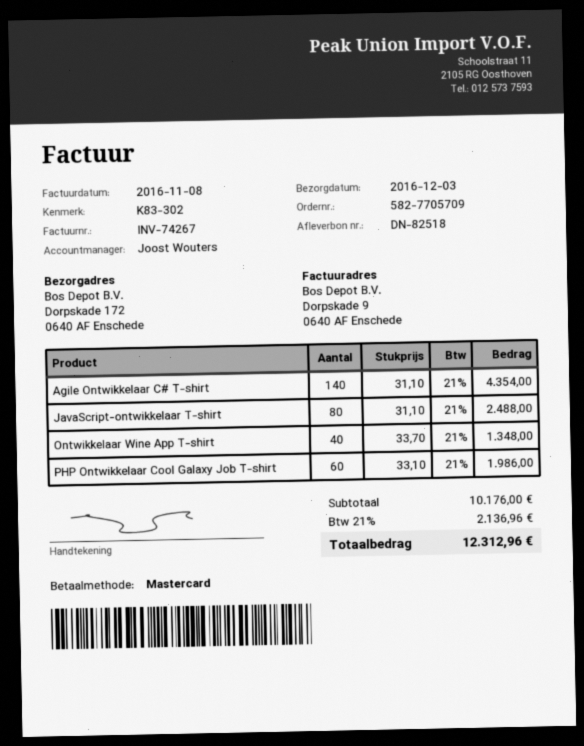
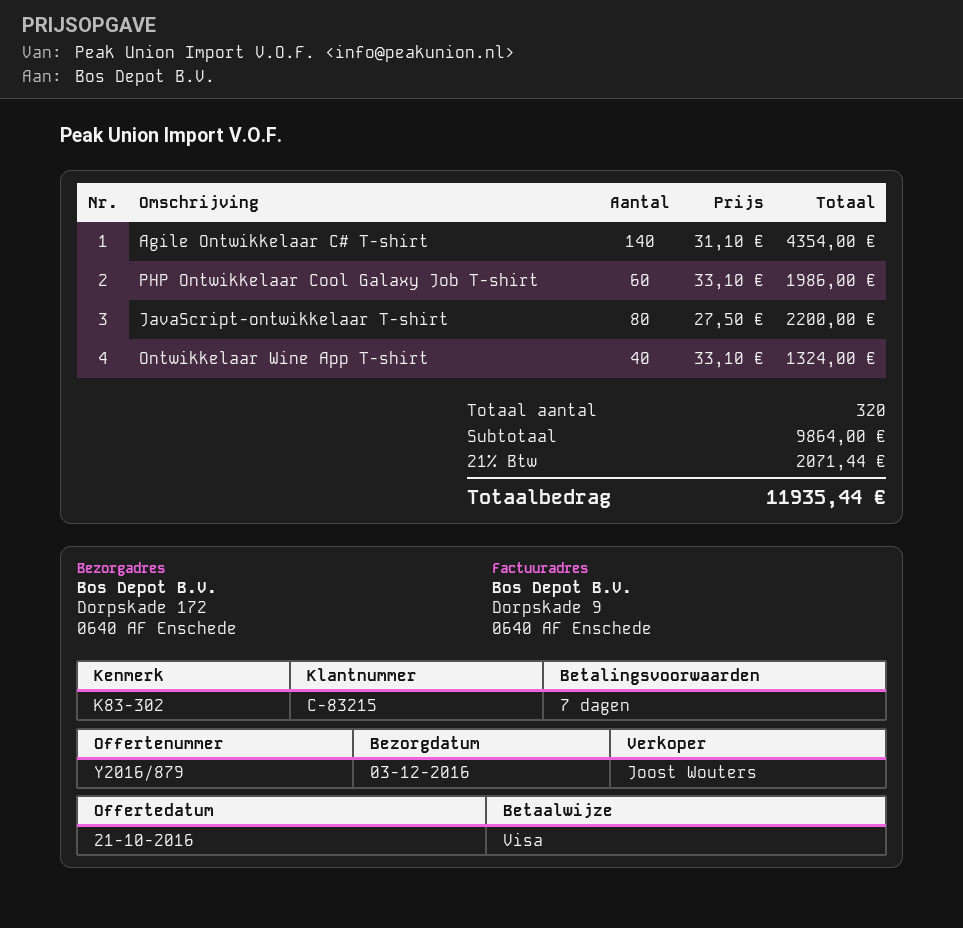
payment method: Mastercard -> Visa
JavaScript-ontwikkelaar T-shirt: 80 x 31.10 = 2488.00 -> 80 x 27.50 = 2200.00
Ontwikkelaar Wine App T-shirt: 40 x 33.70 = 1348.00 -> 40 x 33.10 = 1324.00
subtotal: 10176.00 -> 9864.00
tax: 21% = 2136.96 -> 21% = 2071.44
total: 12312.96 -> 11935.44

